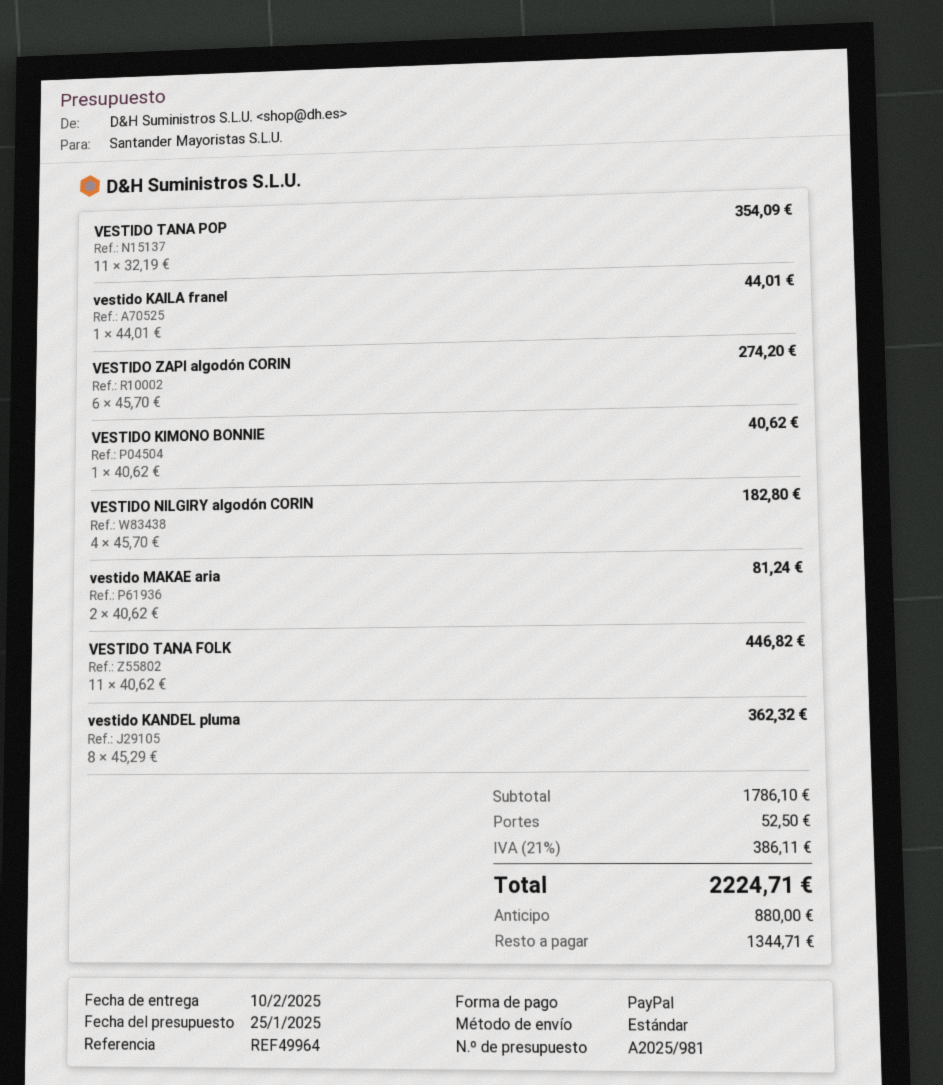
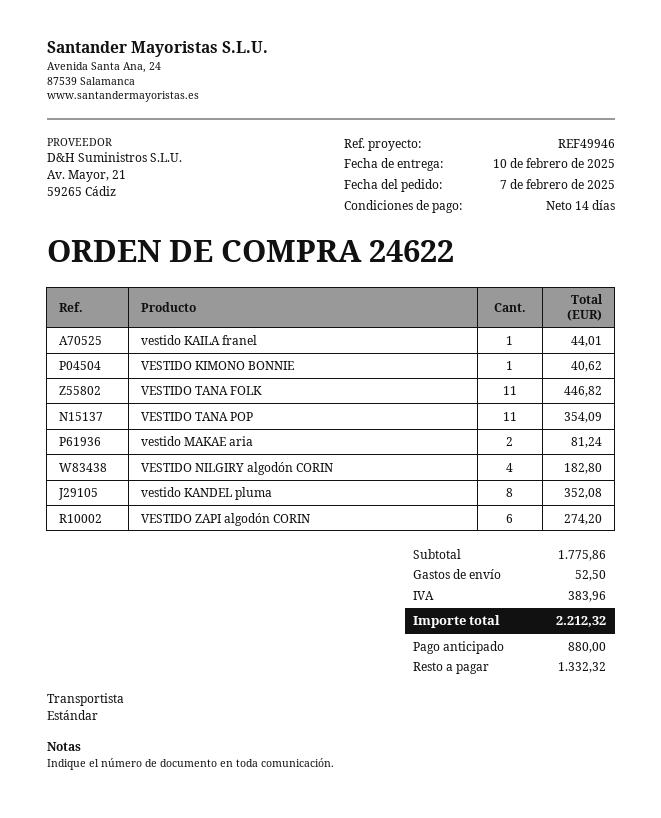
reference: REF49964 -> REF49946
vestido KANDEL pluma: 8 for 362.32 -> 8 for 352.08
subtotal: 1786.10 -> 1775.86
tax: 386.11 -> 383.96
total: 2224.71 -> 2212.32
balance: 1344.71 -> 1332.32

